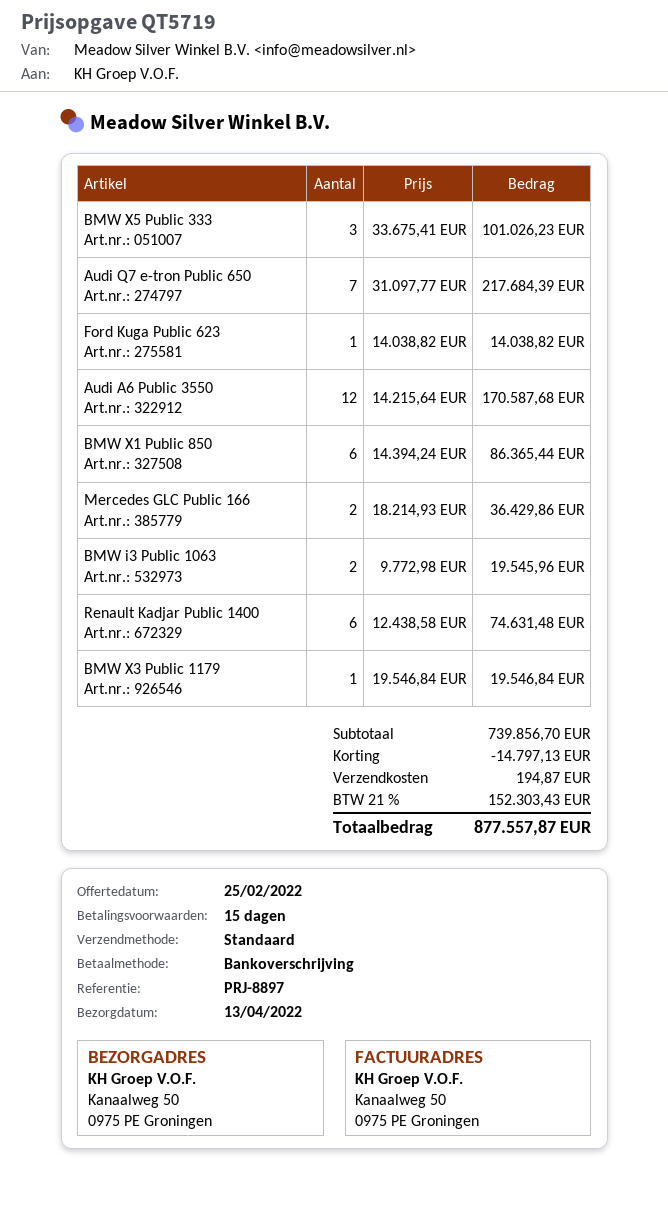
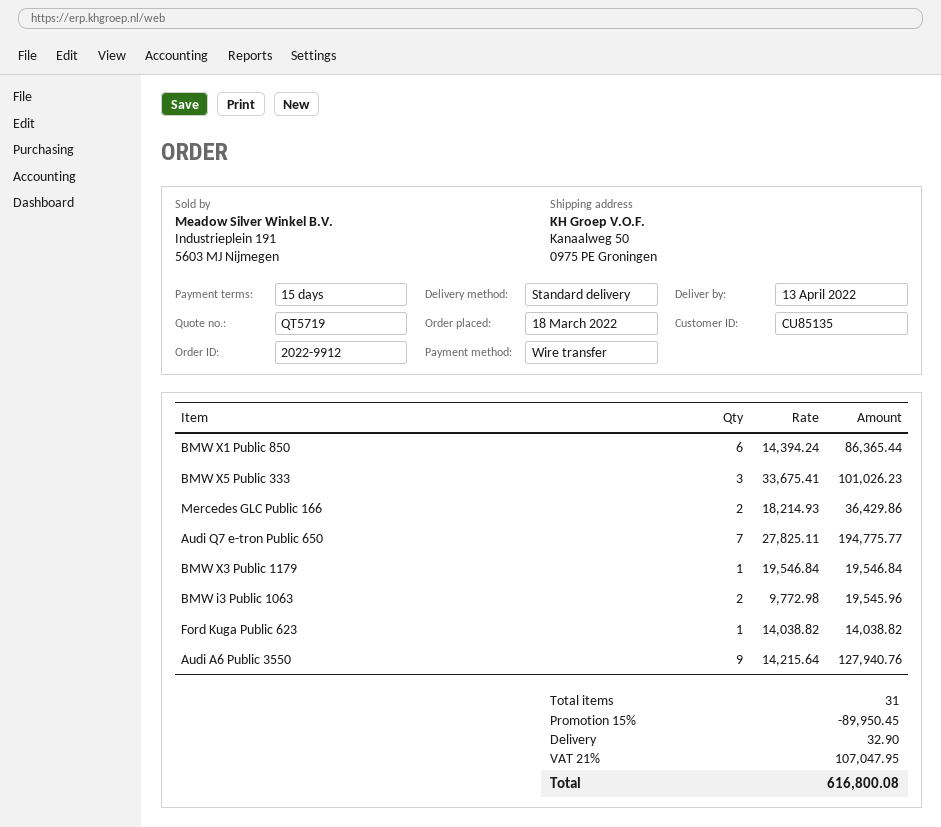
Audi Q7 e-tron Public 650: 7 x 31097.77 = 217684.39 -> 7 x 27825.11 = 194775.77
Audi A6 Public 3550: 12 x 14215.64 = 170587.68 -> 9 x 14215.64 = 127940.76
Renault Kadjar Public 1400: 6 x 12438.58 = 74631.48 -> none
discount: 14797.13 -> 89950.45
shipping: 194.87 -> 32.90
tax: 21% = 152303.43 -> 21% = 107047.95
total: 877557.87 -> 616800.08

